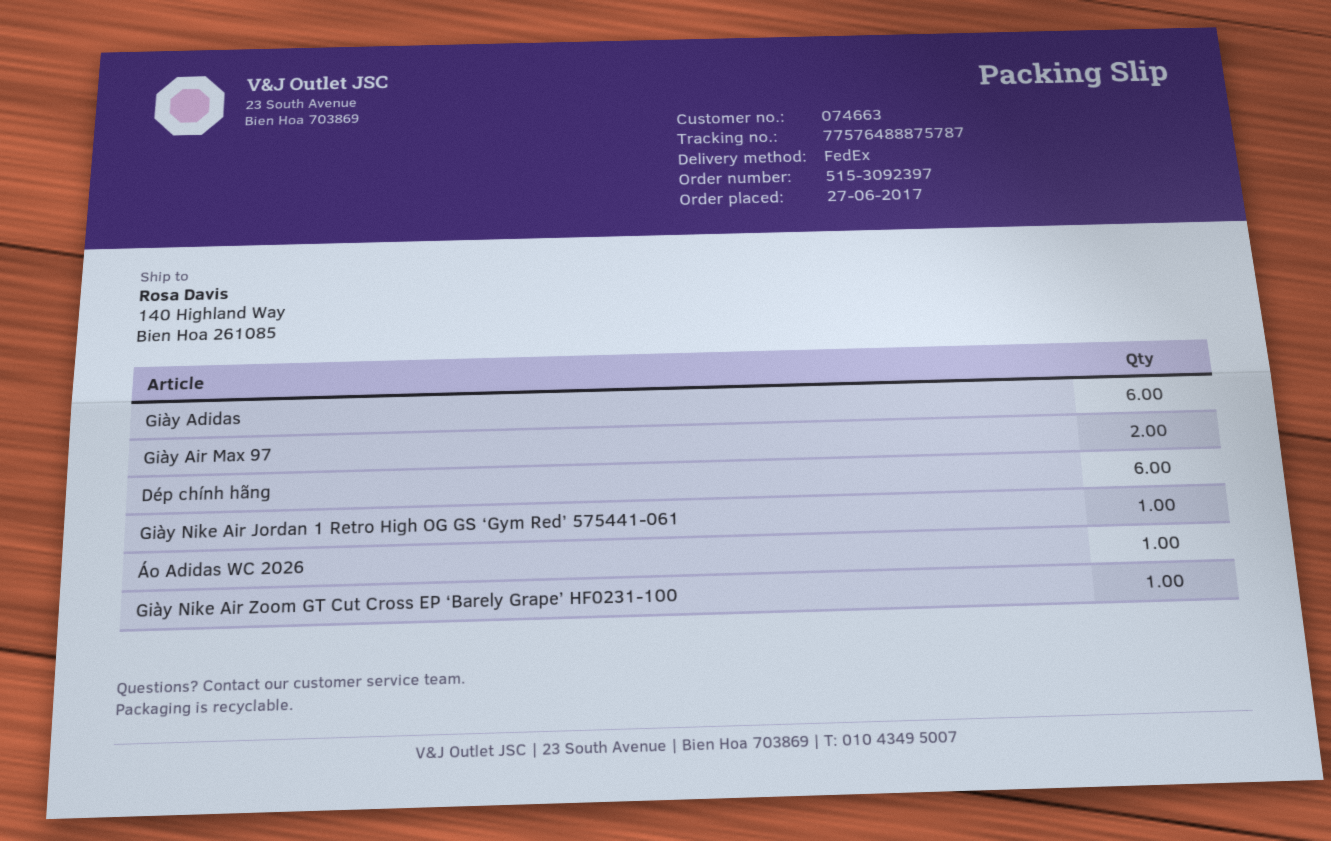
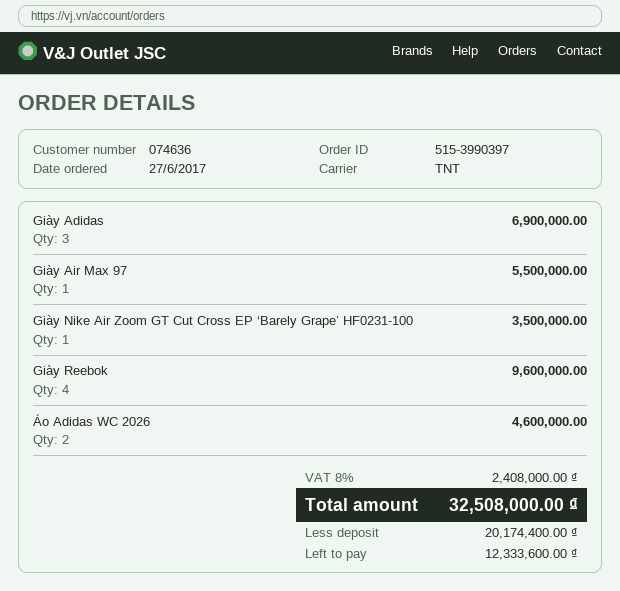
order number: 515-3092397 -> 515-3990397
customer number: 074663 -> 074636
shipping method: FedEx -> TNT
Giày Adidas: 6 -> 3
Giày Air Max 97: 2 -> 1
Dép chính hãng: 6 -> none
Giày Nike Air Jordan 1 Retro High OG GS ‘Gym Red’ 575441-061: 1 -> none
Áo Adidas WC 2026: 1 -> 2
Giày Reebok: none -> 4

